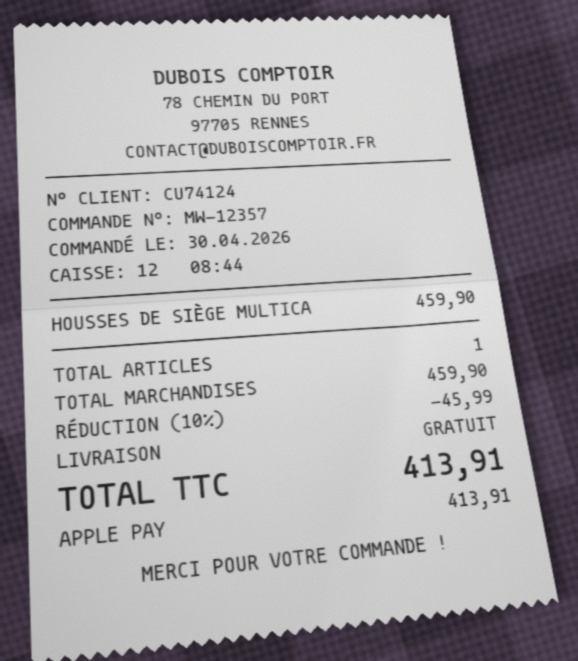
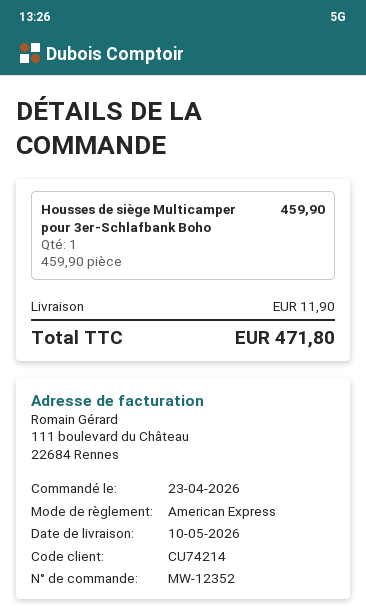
order number: MW-12357 -> MW-12352
order date: 2026-04-30 -> 2026-04-23
customer number: CU74124 -> CU74214
payment method: Apple Pay -> American Express
discount: 10% = 45.99 -> none
shipping: 0.00 -> 11.90
total: 413.91 -> 471.80

